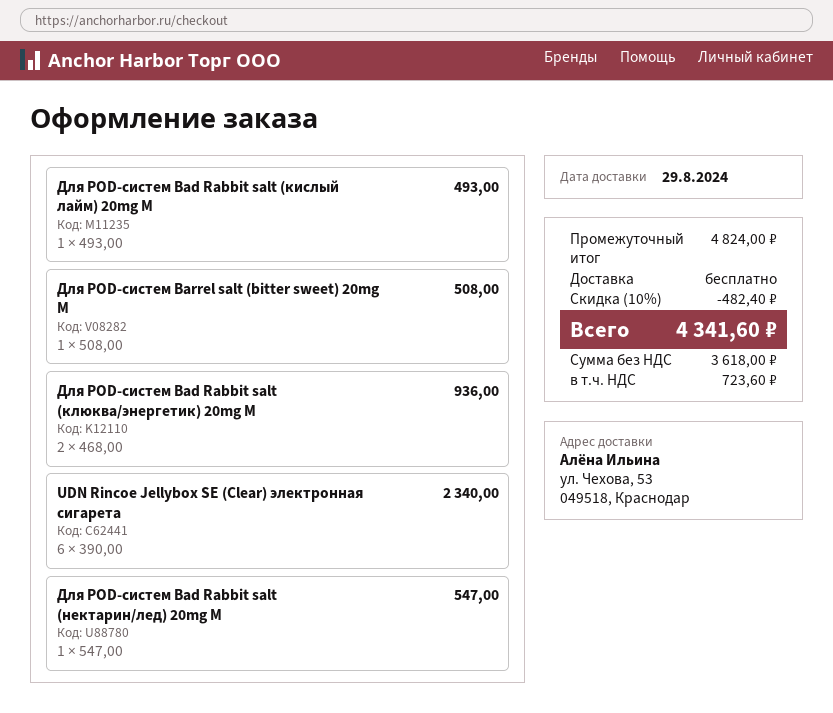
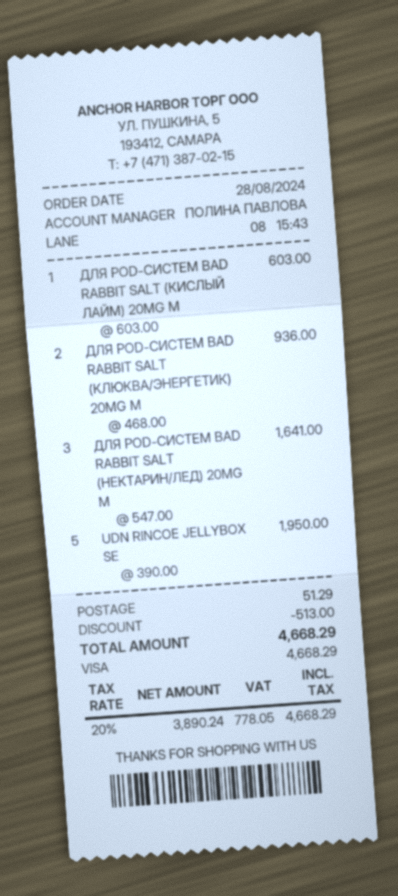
Для POD-систем Bad Rabbit salt (кислый лайм) 20mg M: 1 x 493.00 = 493.00 -> 1 x 603.00 = 603.00
Для POD-систем Barrel salt (bitter sweet) 20mg M: 1 x 508.00 = 508.00 -> none
UDN Rincoe Jellybox SE (Clear) электронная сигарета: 6 x 390.00 = 2340.00 -> 5 x 390.00 = 1950.00
Для POD-систем Bad Rabbit salt (нектарин/лед) 20mg M: 1 x 547.00 = 547.00 -> 3 x 547.00 = 1641.00
discount: 482.40 -> 513.00
shipping: 0.00 -> 51.29
net: 3618.00 -> 3890.24
tax: 723.60 -> 778.05
total: 4341.60 -> 4668.29

